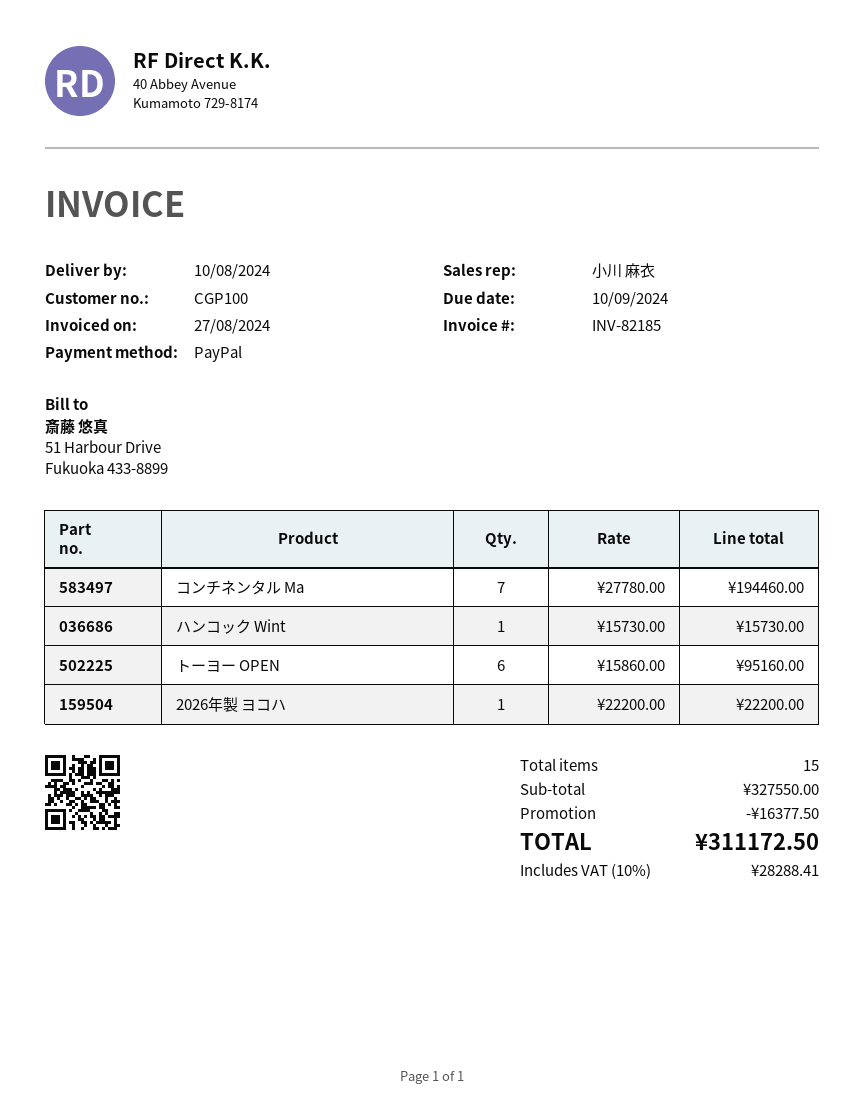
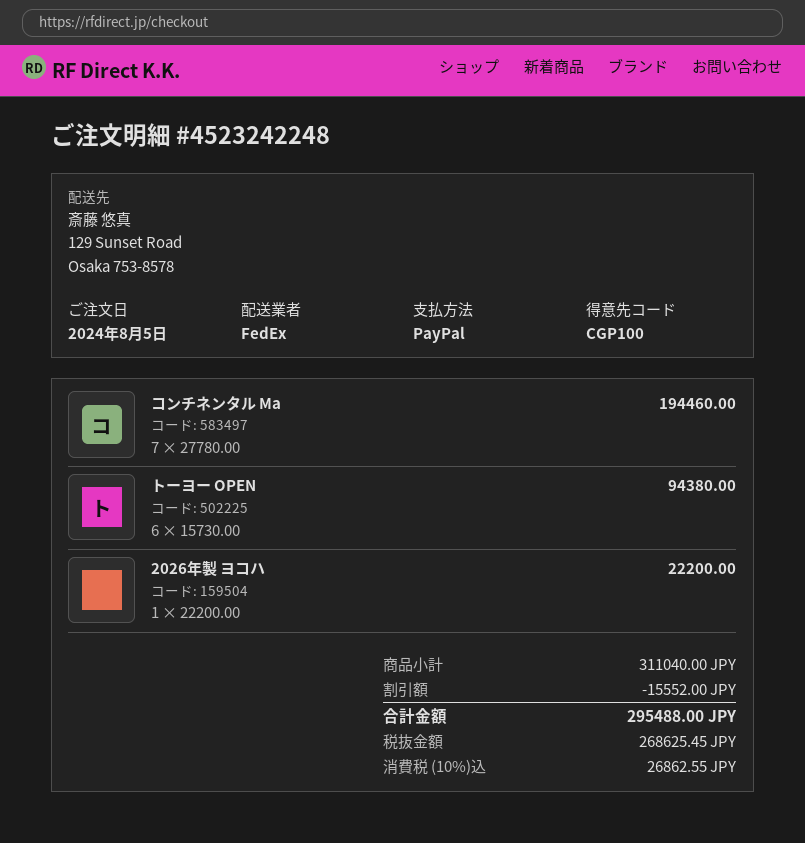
ハンコック Wint: 1 x 15730.00 = 15730.00 -> none
トーヨー OPEN: 6 x 15860.00 = 95160.00 -> 6 x 15730.00 = 94380.00
subtotal: 327550.00 -> 311040.00
discount: 16377.50 -> 15552.00
tax: 10% = 28288.41 -> 10% = 26862.55
total: 311172.50 -> 295488.00

